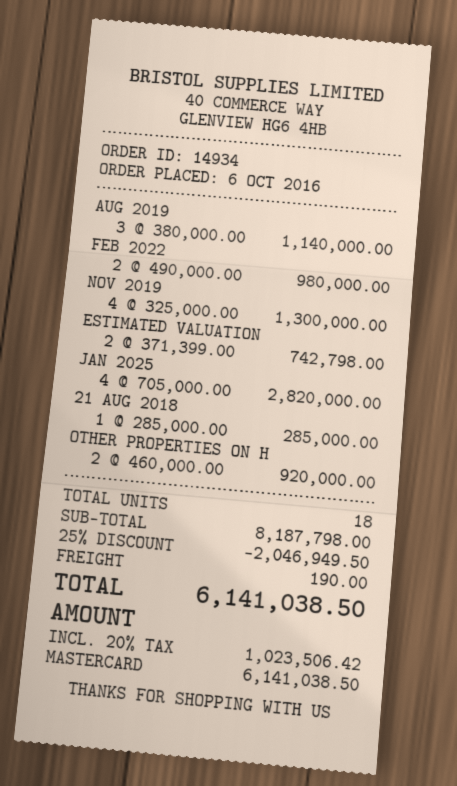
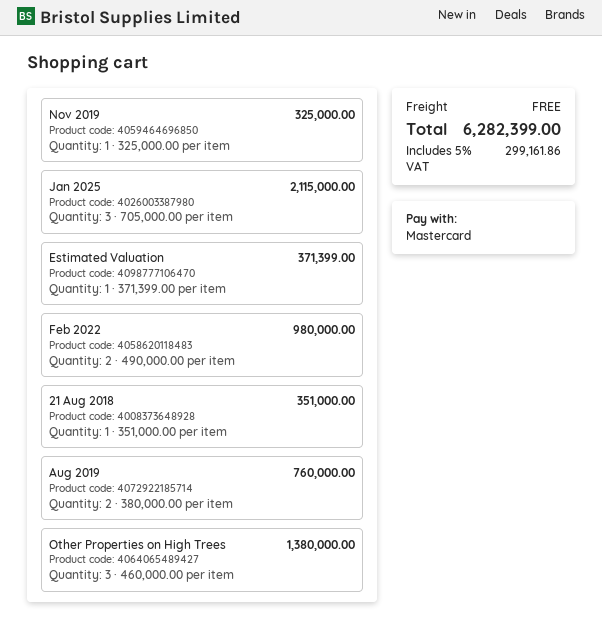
AUG 2019: 3 x 380000.00 = 1140000.00 -> 2 x 380000.00 = 760000.00
NOV 2019: 4 x 325000.00 = 1300000.00 -> 1 x 325000.00 = 325000.00
ESTIMATED VALUATION: 2 x 371399.00 = 742798.00 -> 1 x 371399.00 = 371399.00
JAN 2025: 4 x 705000.00 = 2820000.00 -> 3 x 705000.00 = 2115000.00
21 AUG 2018: 1 x 285000.00 = 285000.00 -> 1 x 351000.00 = 351000.00
OTHER PROPERTIES ON H: 2 x 460000.00 = 920000.00 -> 3 x 460000.00 = 1380000.00
discount: 25% = 2046949.50 -> none
shipping: 190.00 -> 0.00
tax: 20% = 1023506.42 -> 5% = 299161.86
total: 6141038.50 -> 6282399.00

